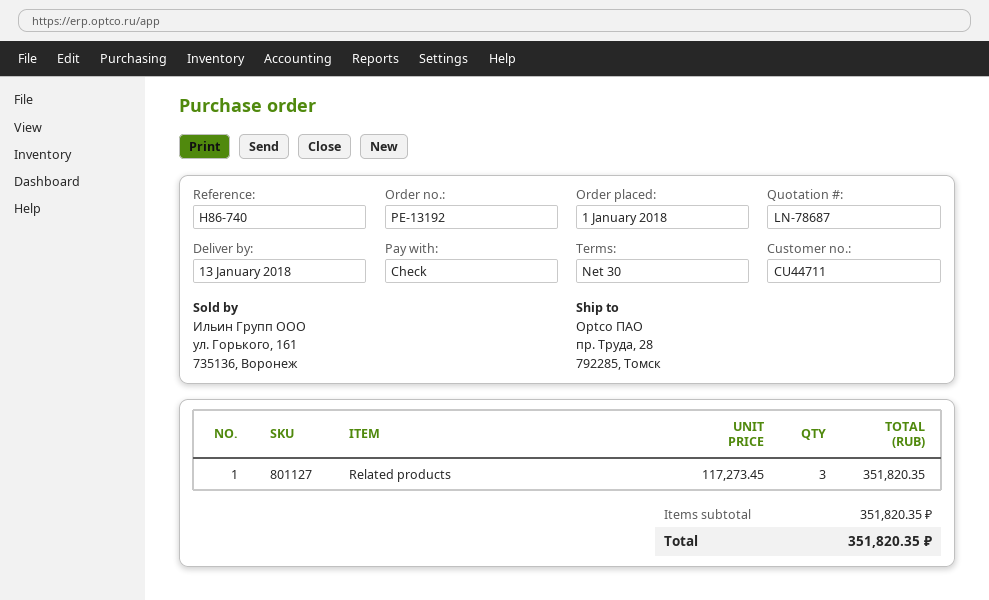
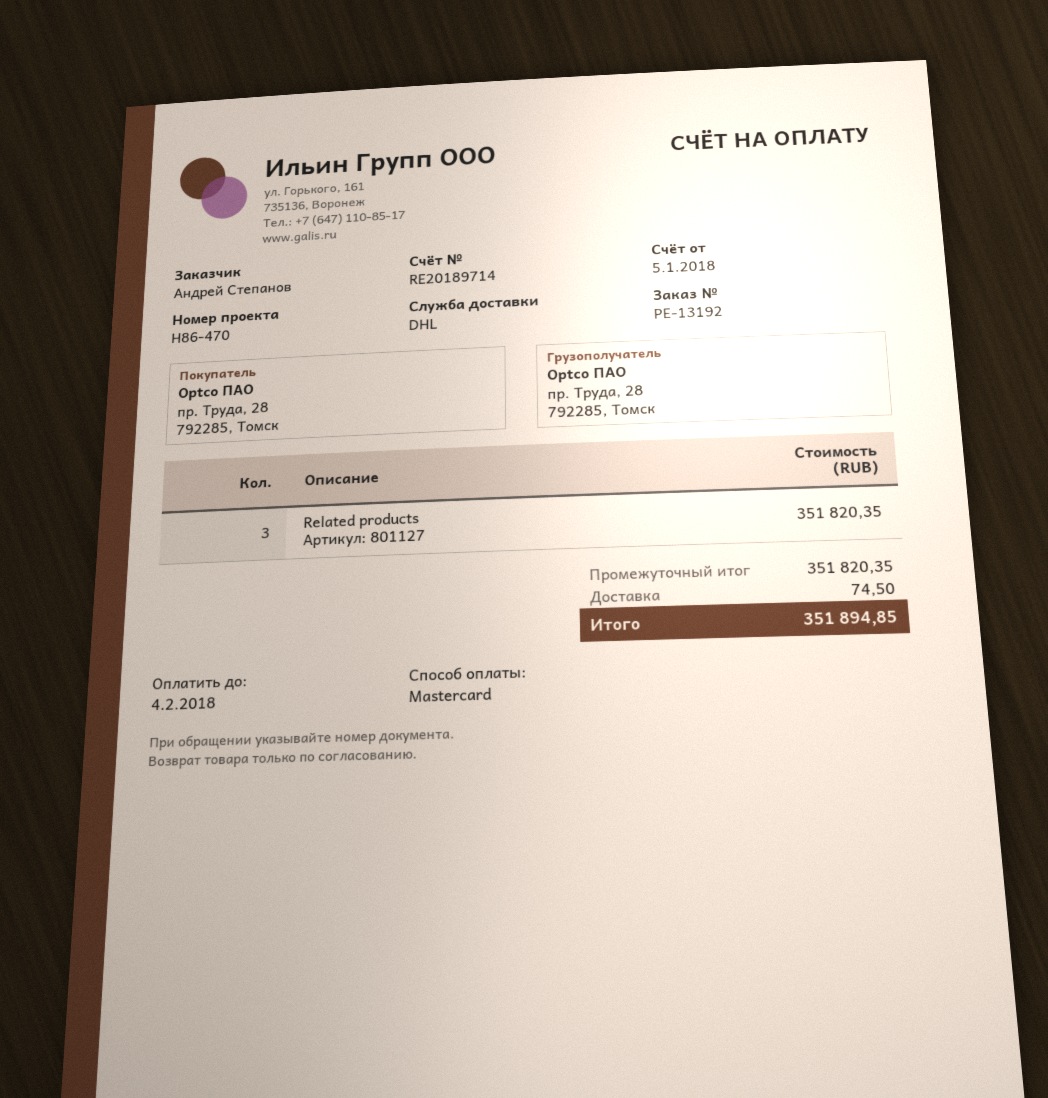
reference: H86-740 -> H86-470
payment method: cheque -> Mastercard
shipping: none -> 74.50
total: 351820.35 -> 351894.85

